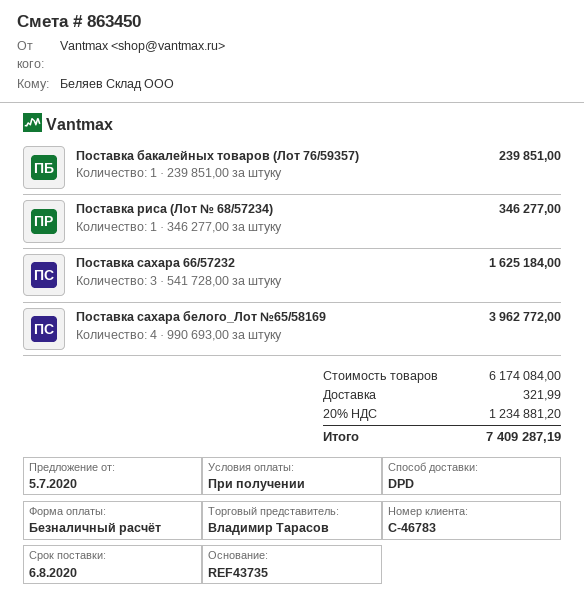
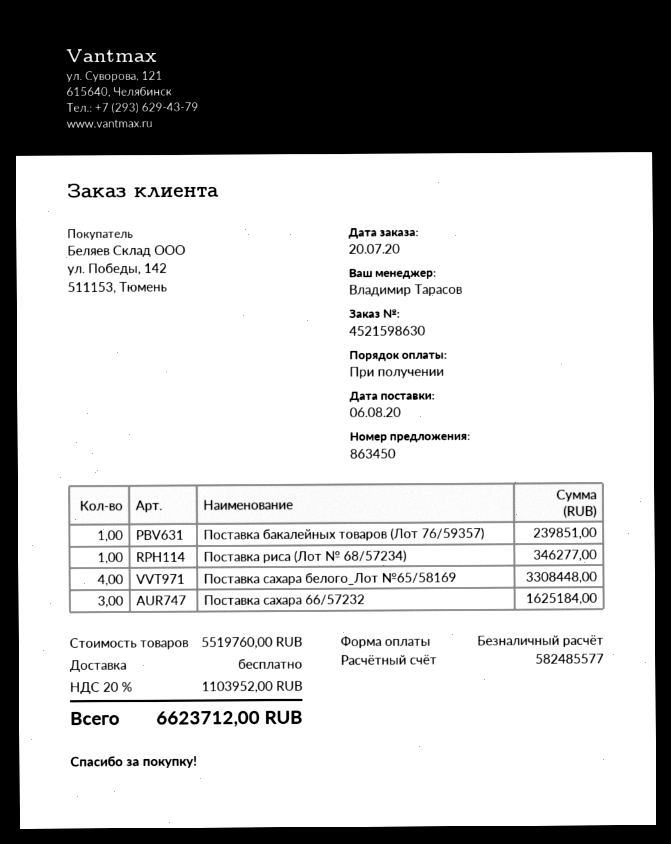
Поставка сахара белого_Лот №65/58169: 4 for 3962772.00 -> 4 for 3308448.00
subtotal: 6174084.00 -> 5519760.00
shipping: 321.99 -> 0.00
tax: 20% = 1234881.20 -> 20% = 1103952.00
total: 7409287.19 -> 6623712.00

